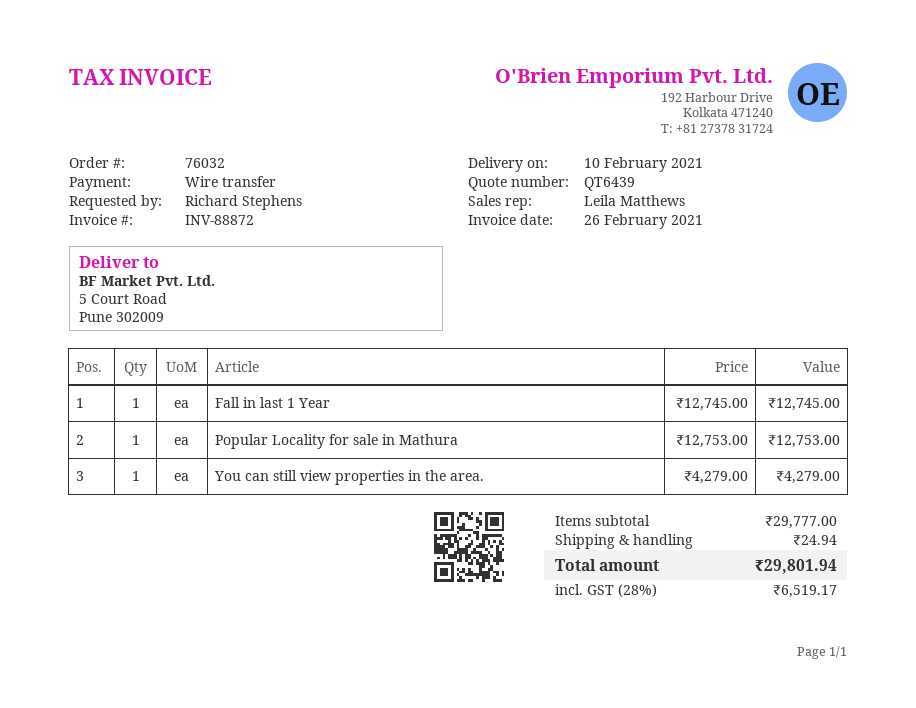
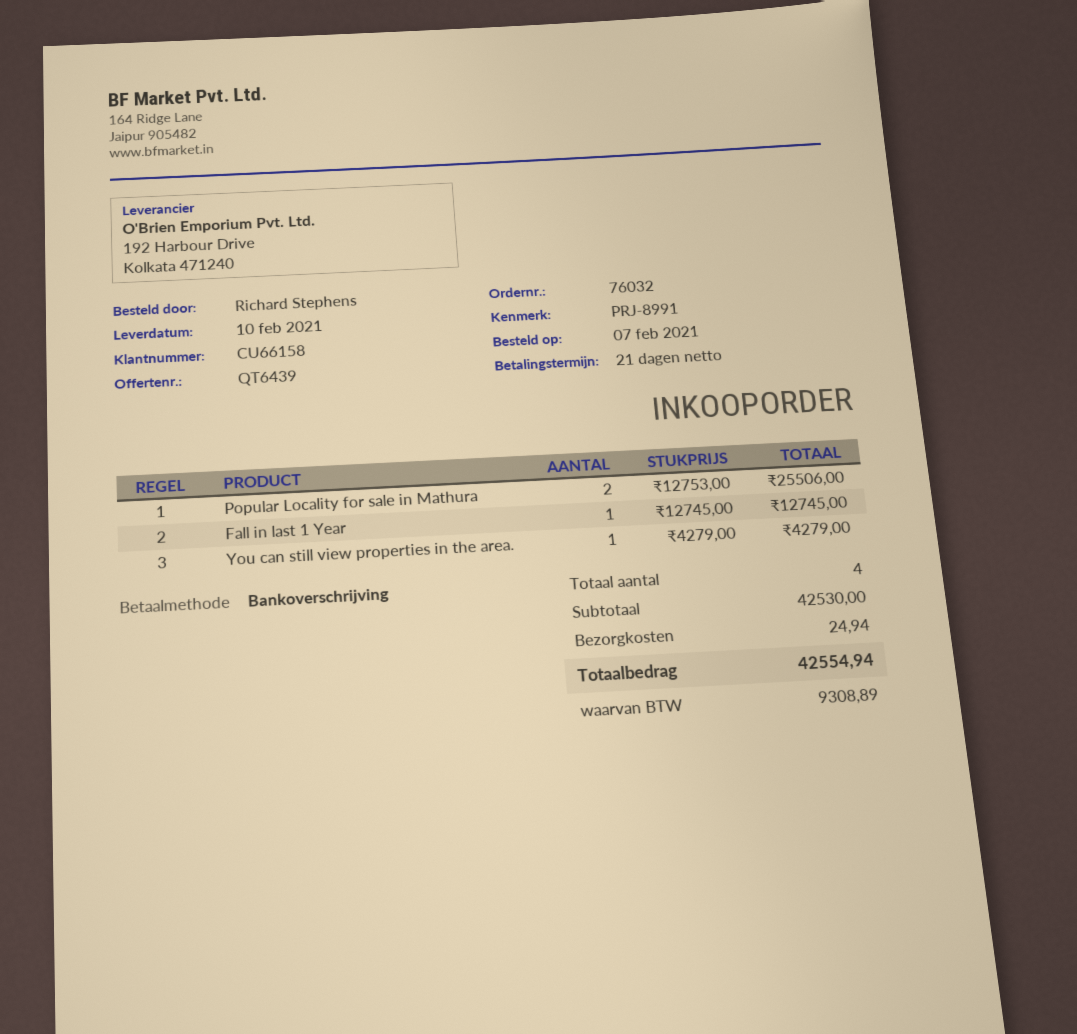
Popular Locality for sale in Mathura: 1 x 12753.00 = 12753.00 -> 2 x 12753.00 = 25506.00
subtotal: 29777.00 -> 42530.00
tax: 6519.17 -> 9308.89
total: 29801.94 -> 42554.94

